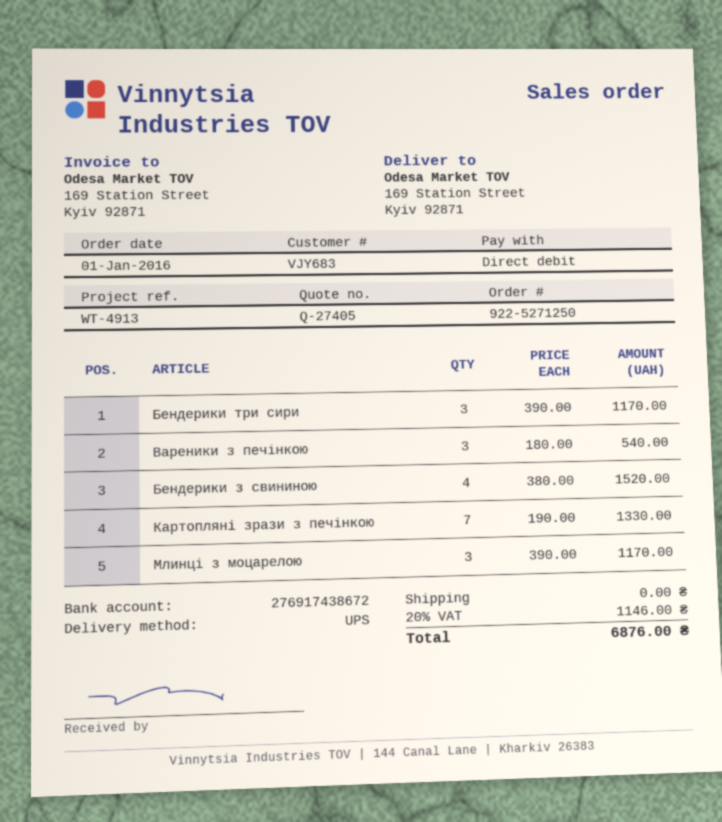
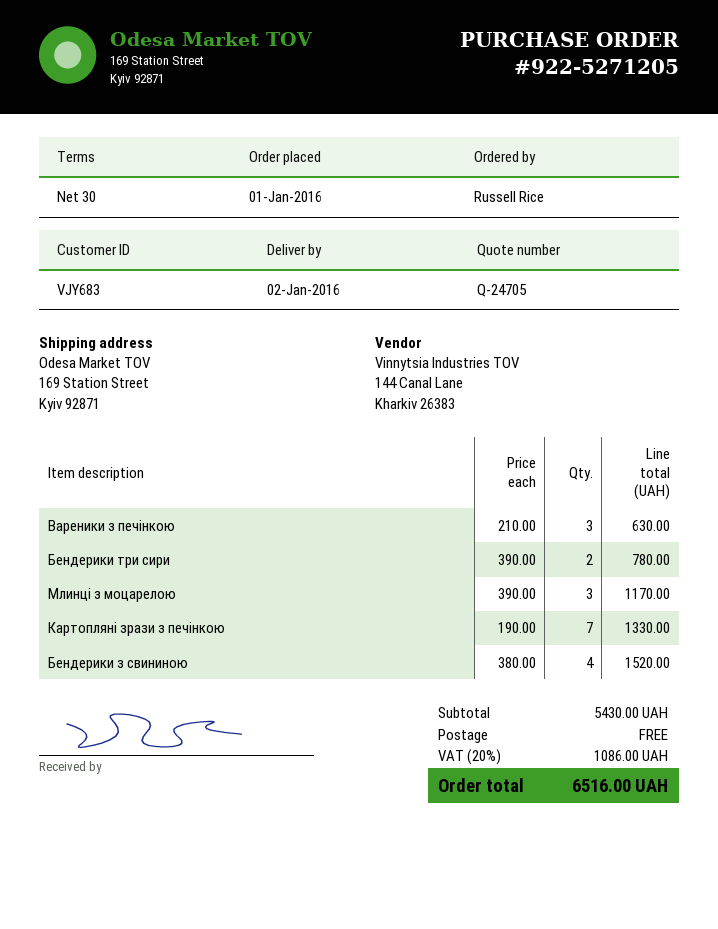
quote number: Q-27405 -> Q-24705
order number: 922-5271250 -> 922-5271205
Бендерики три сири: 3 x 390.00 = 1170.00 -> 2 x 390.00 = 780.00
Вареники з печінкою: 3 x 180.00 = 540.00 -> 3 x 210.00 = 630.00
tax: 20% = 1146.00 -> 20% = 1086.00
total: 6876.00 -> 6516.00

